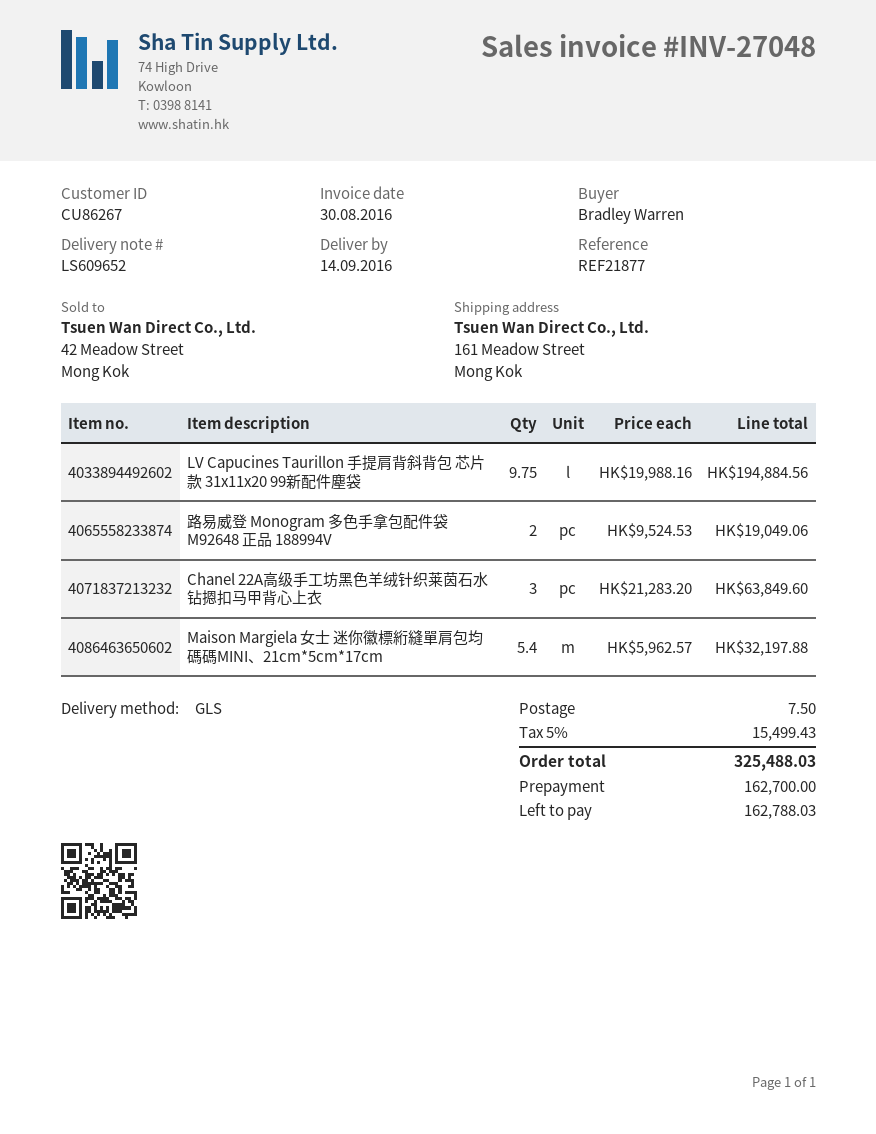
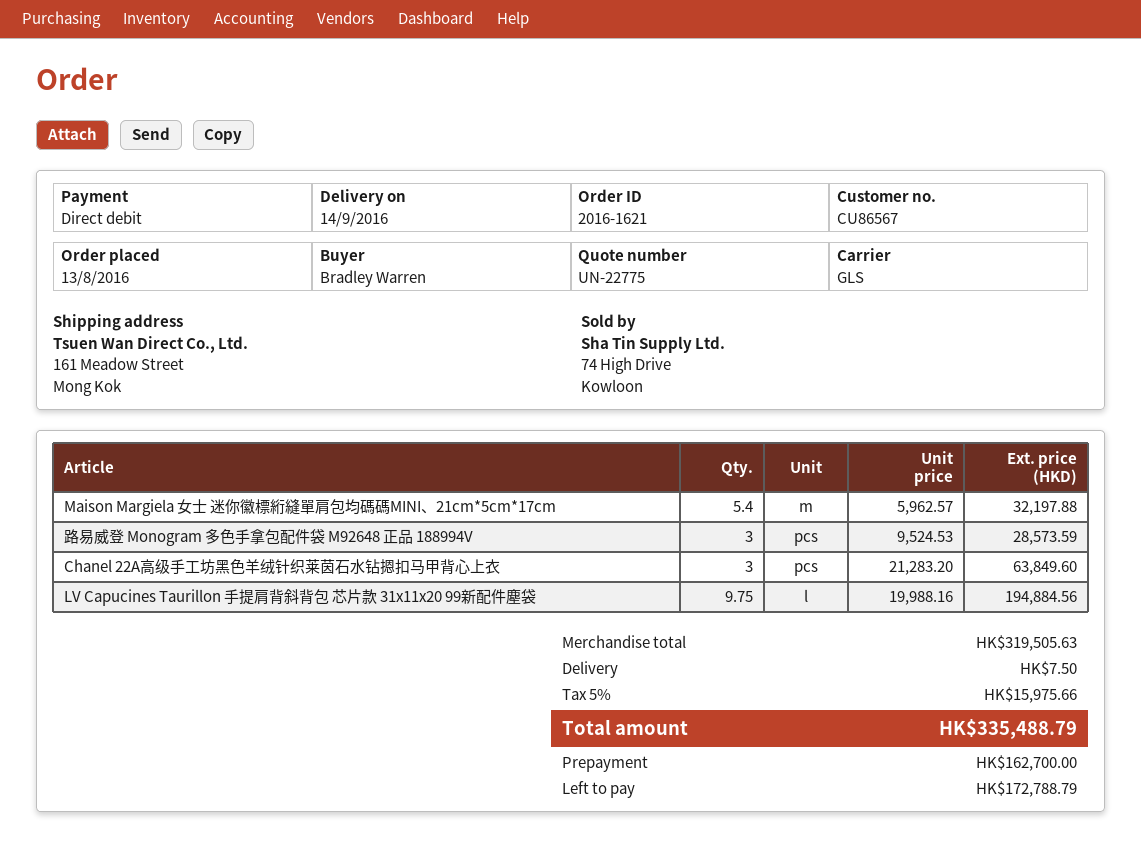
customer number: CU86267 -> CU86567
路易威登 Monogram 多色手拿包配件袋 M92648 正品 188994V: 2 x 9524.53 = 19049.06 -> 3 x 9524.53 = 28573.59
tax: 5% = 15499.43 -> 5% = 15975.66
total: 325488.03 -> 335488.79
balance: 162788.03 -> 172788.79

